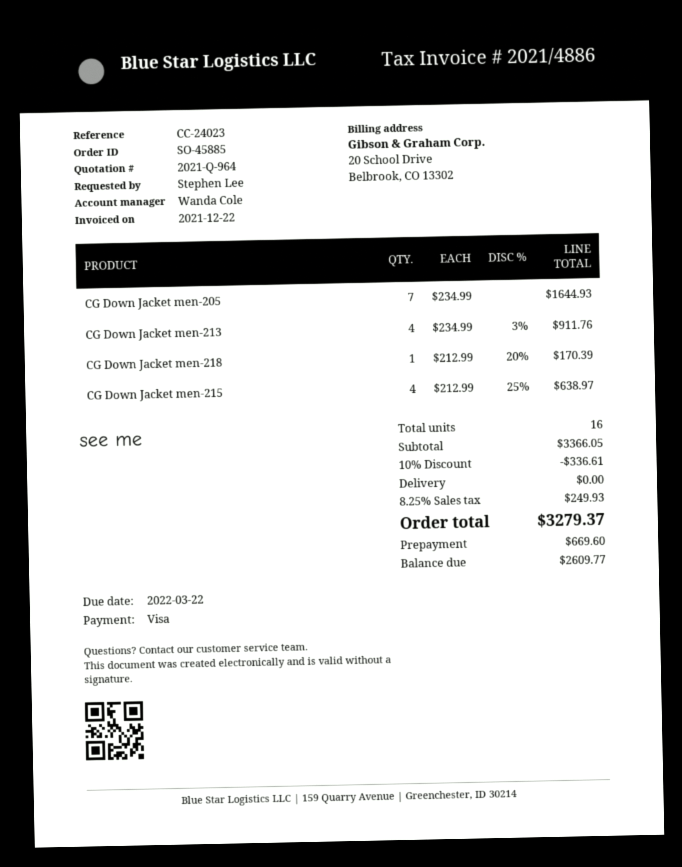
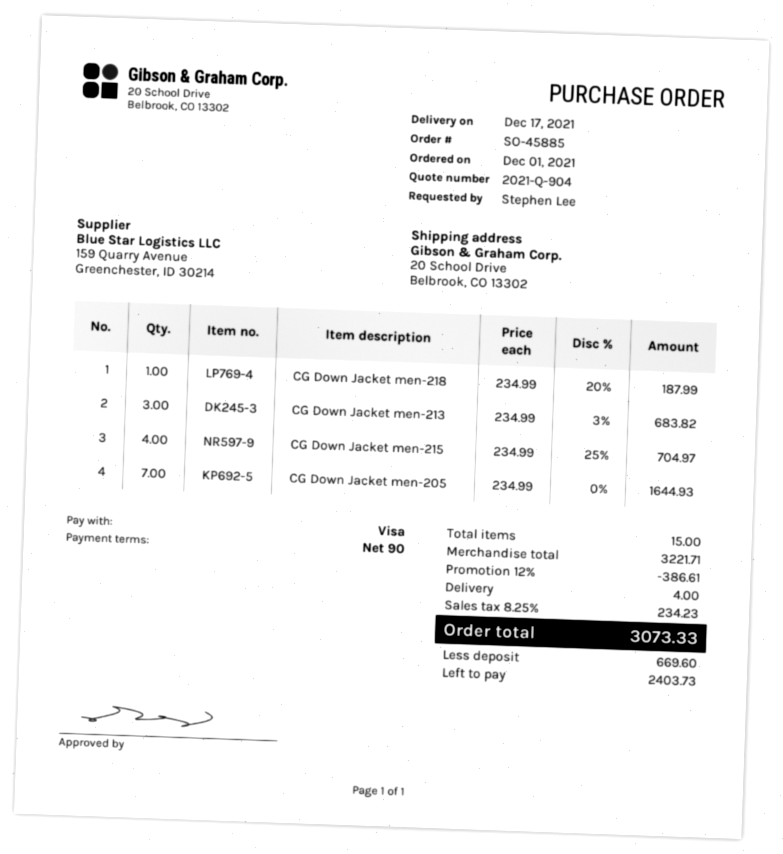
quote number: 2021-Q-964 -> 2021-Q-904
CG Down Jacket men-213: 4 x 234.99 - 3% = 911.76 -> 3 x 234.99 - 3% = 683.82
CG Down Jacket men-218: 1 x 212.99 - 20% = 170.39 -> 1 x 234.99 - 20% = 187.99
CG Down Jacket men-215: 4 x 212.99 - 25% = 638.97 -> 4 x 234.99 - 25% = 704.97
total quantity: 16 -> 15
subtotal: 3366.05 -> 3221.71
discount: 10% = 336.61 -> 12% = 386.61
shipping: 0.00 -> 4.00
tax: 8.25% = 249.93 -> 8.25% = 234.23
total: 3279.37 -> 3073.33
balance: 2609.77 -> 2403.73

